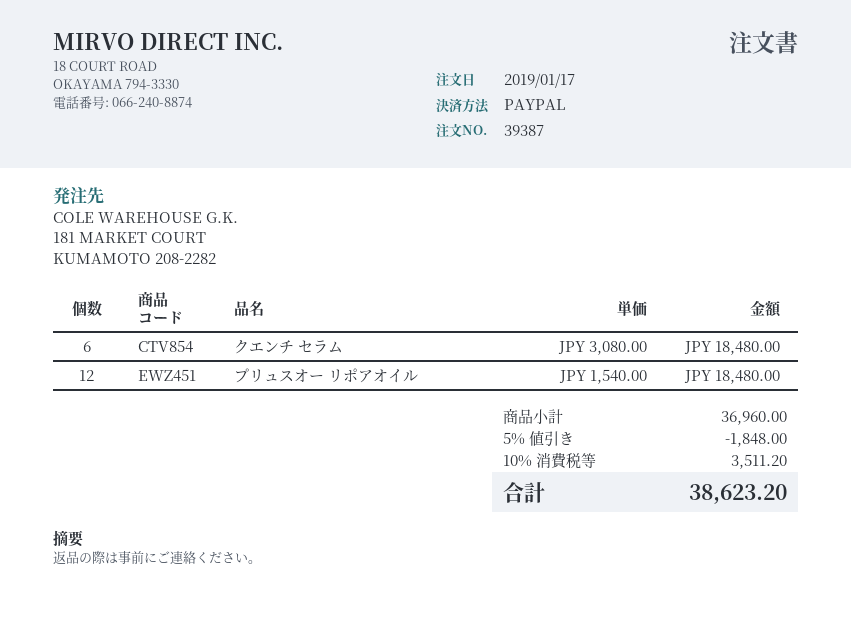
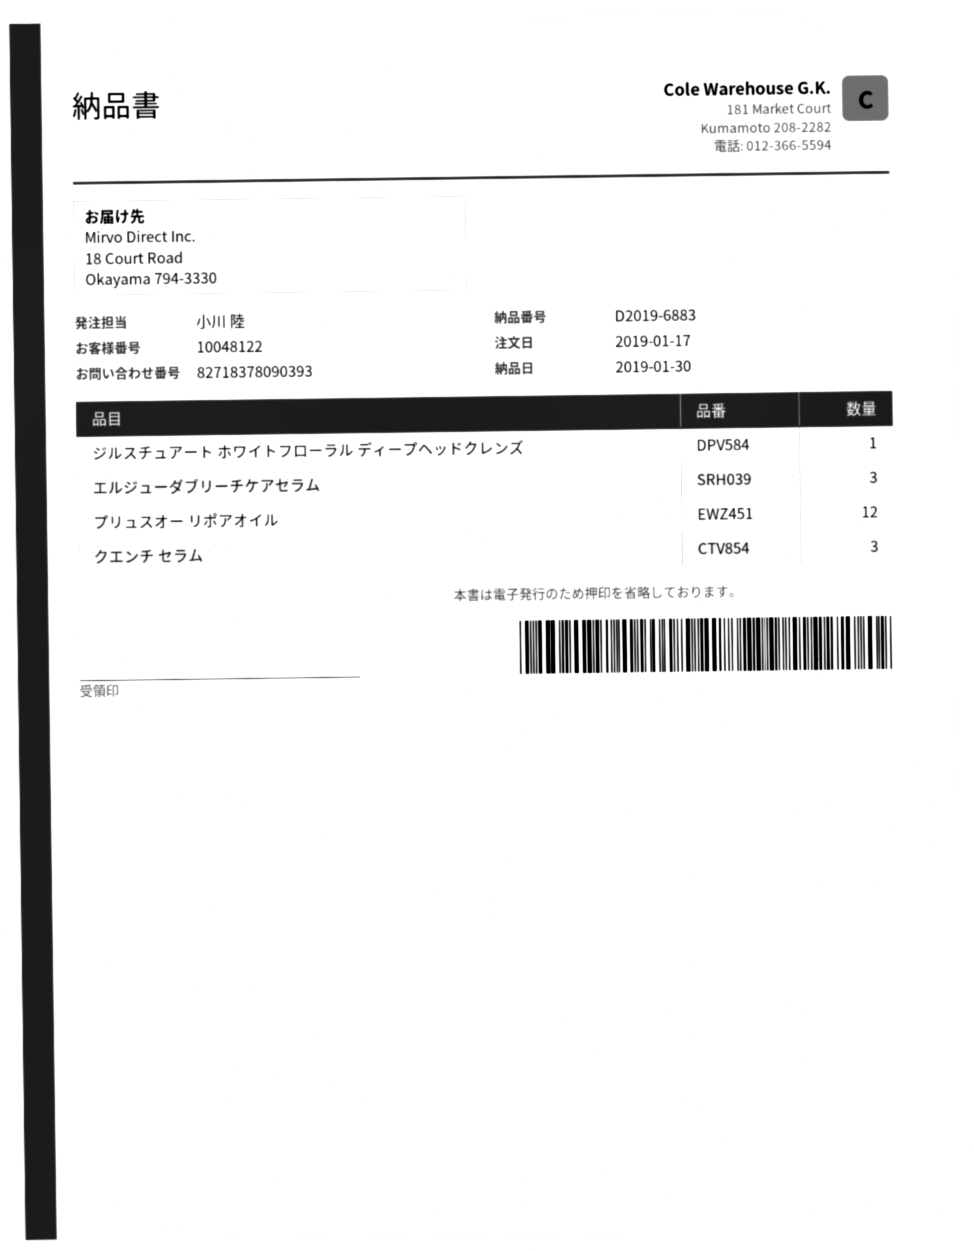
クエンチ セラム: 6 -> 3
ジルスチュアート ホワイトフローラル ディープヘッドクレンズ: none -> 1
エルジューダブリーチケアセラム: none -> 3

